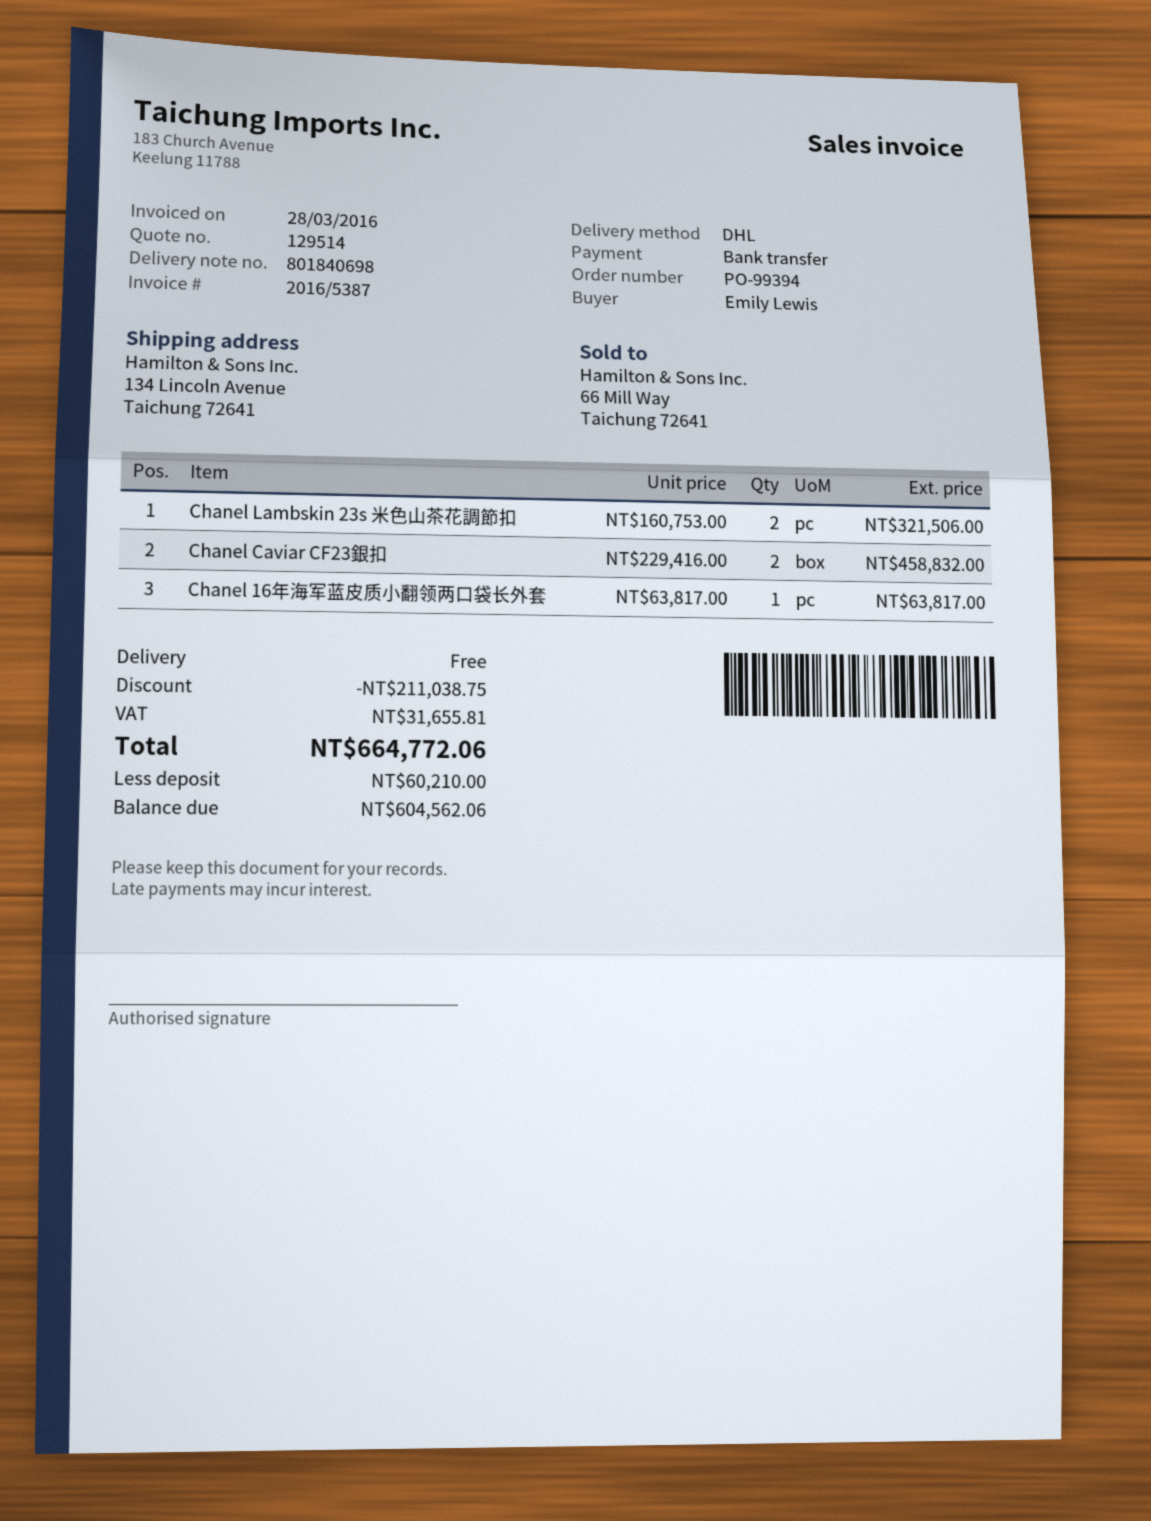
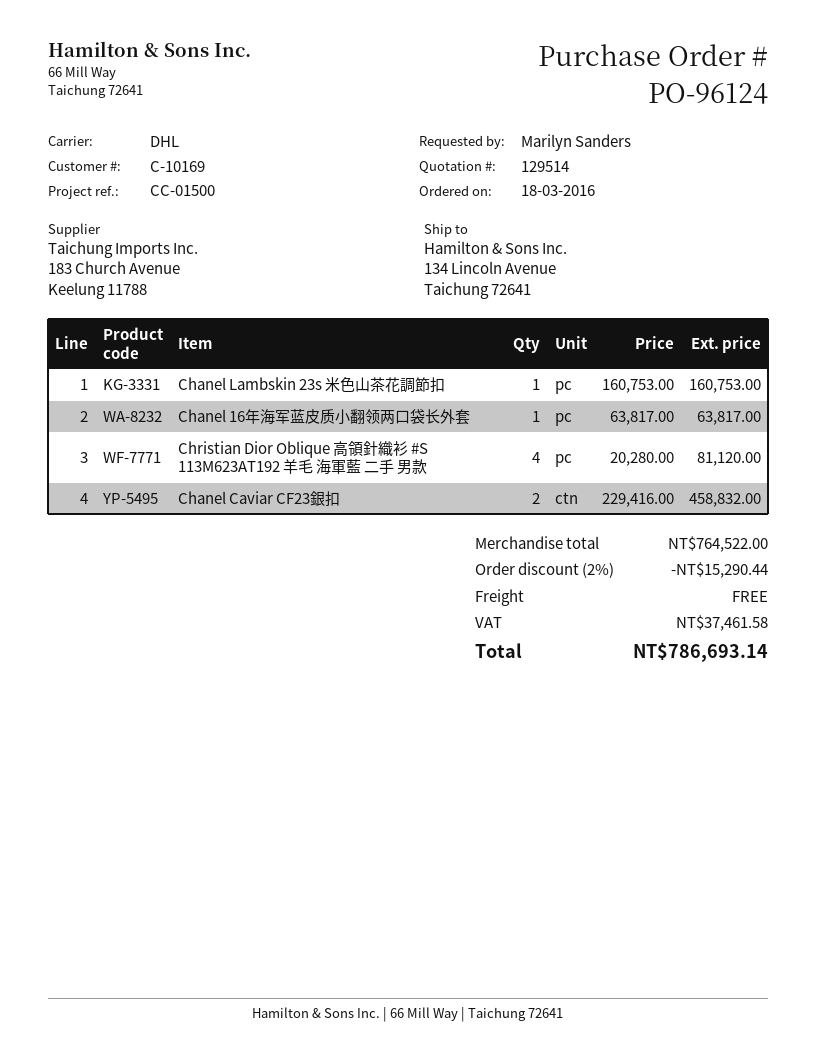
order number: PO-99394 -> PO-96124
ordered by: Emily Lewis -> Marilyn Sanders
Chanel Lambskin 23s 米色山茶花調節扣: 2 x 160753.00 = 321506.00 -> 1 x 160753.00 = 160753.00
Christian Dior Oblique 高領針織衫 #S 113M623AT192 羊毛 海軍藍 二手 男款: none -> 4 x 20280.00 = 81120.00
discount: 211038.75 -> 15290.44
tax: 31655.81 -> 37461.58
total: 664772.06 -> 786693.14

